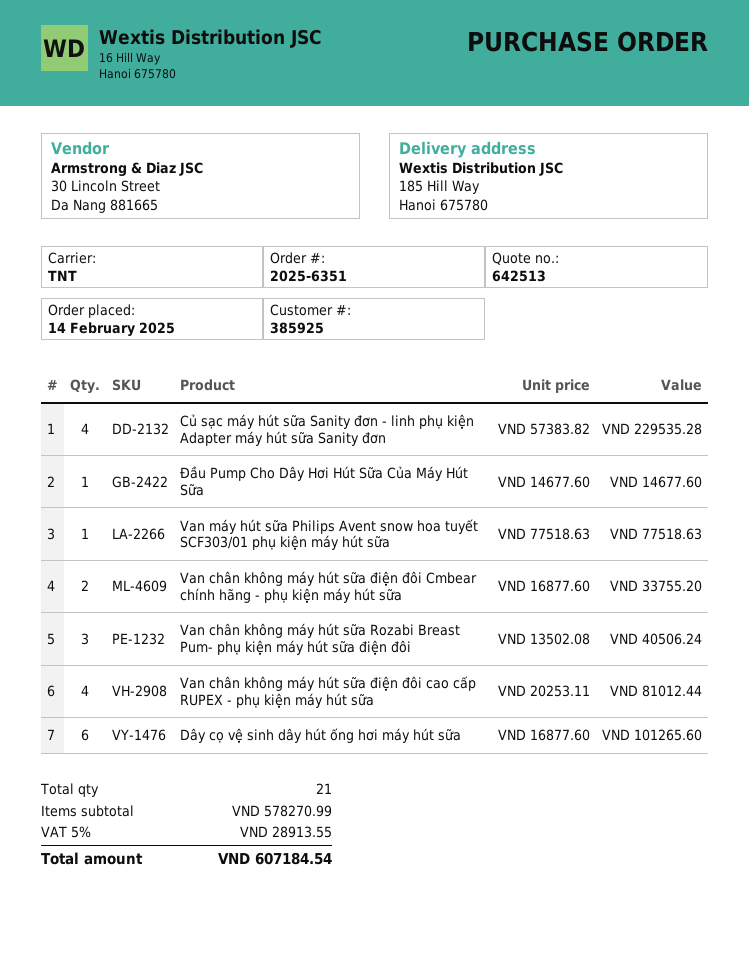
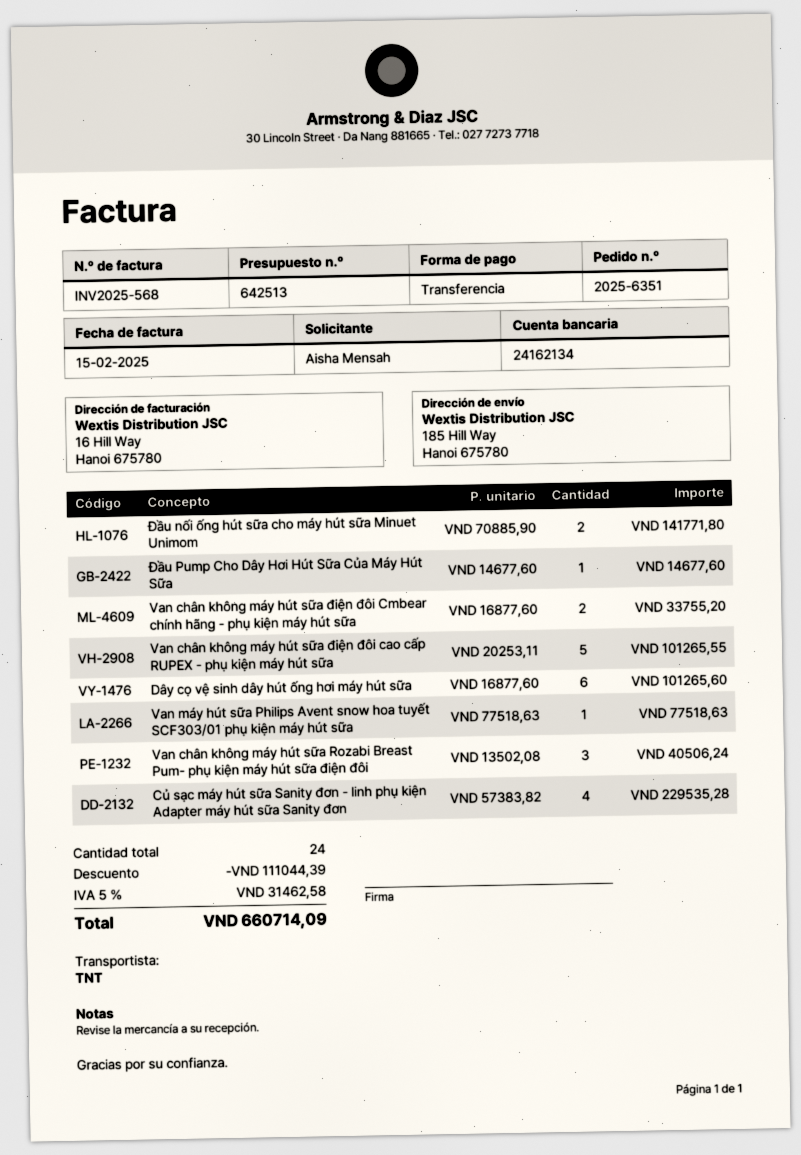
Van chân không máy hút sữa điện đôi cao cấp RUPEX - phụ kiện máy hút sữa: 4 x 20253.11 = 81012.44 -> 5 x 20253.11 = 101265.55
Đầu nối ống hút sữa cho máy hút sữa Minuet Unimom: none -> 2 x 70885.90 = 141771.80
total quantity: 21 -> 24
discount: none -> 111044.39
tax: 5% = 28913.55 -> 5% = 31462.58
total: 607184.54 -> 660714.09

